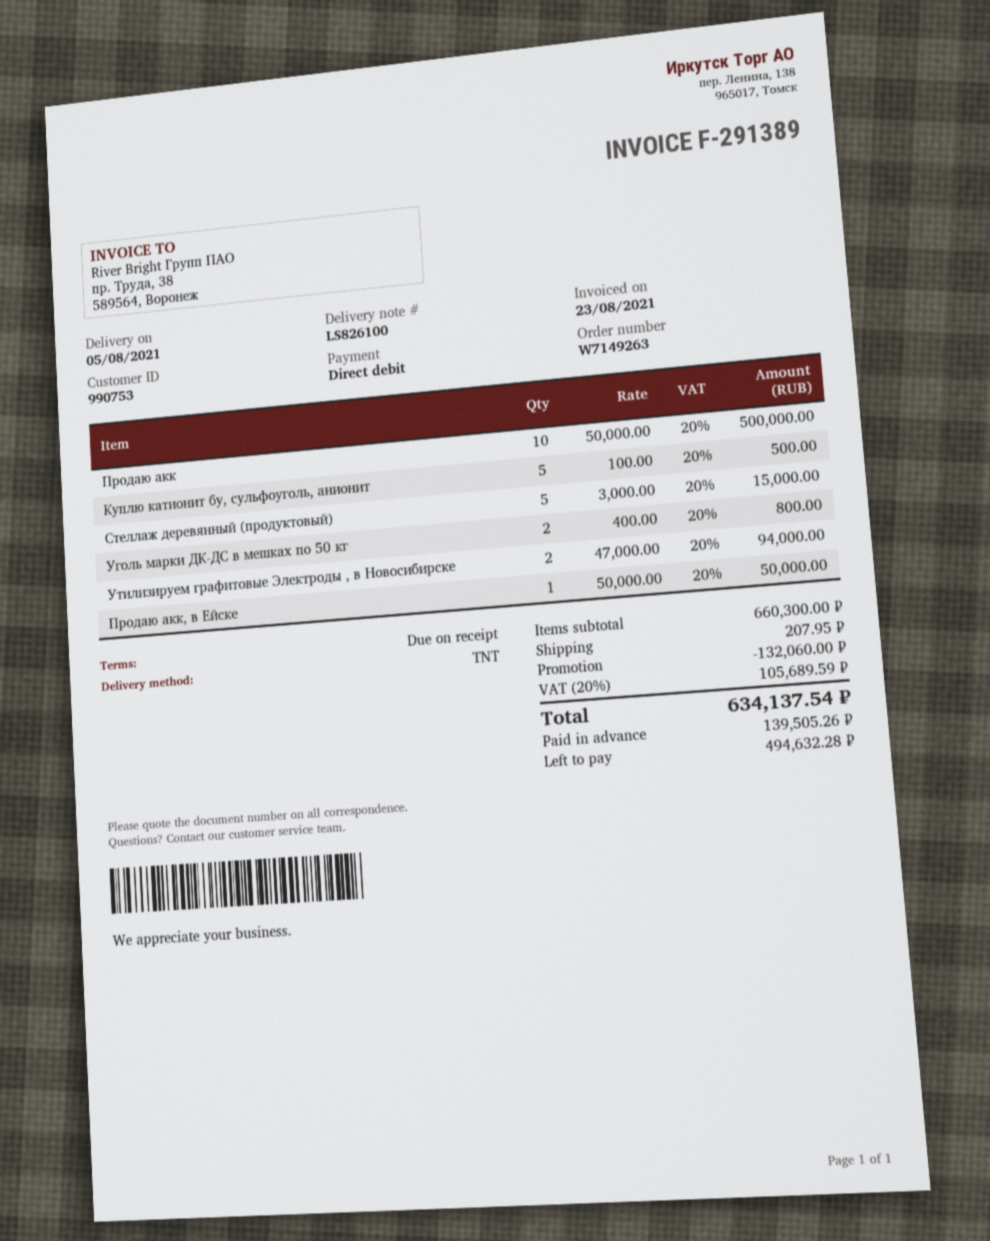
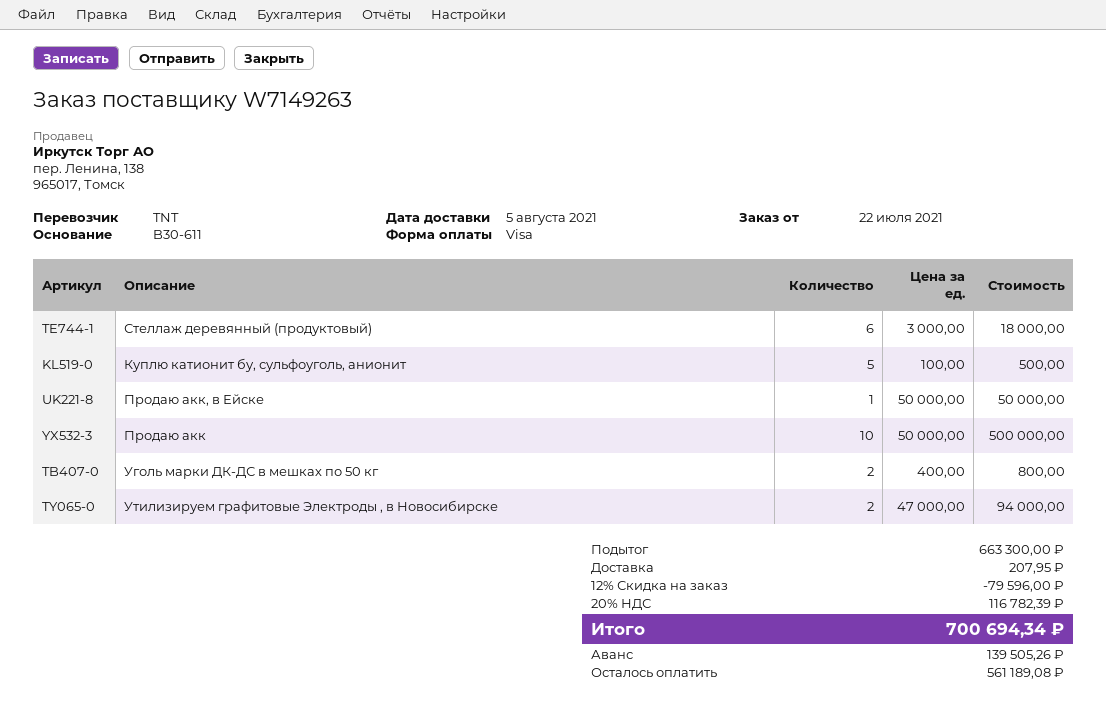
payment method: direct debit -> Visa
Стеллаж деревянный (продуктовый): 5 x 3000.00 = 15000.00 -> 6 x 3000.00 = 18000.00
subtotal: 660300.00 -> 663300.00
discount: 132060.00 -> 79596.00
tax: 20% = 105689.59 -> 20% = 116782.39
total: 634137.54 -> 700694.34
balance: 494632.28 -> 561189.08

